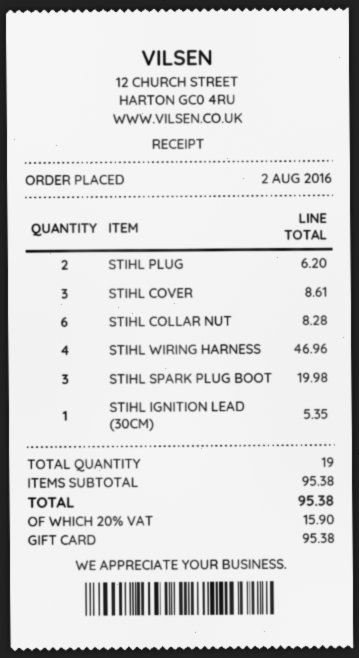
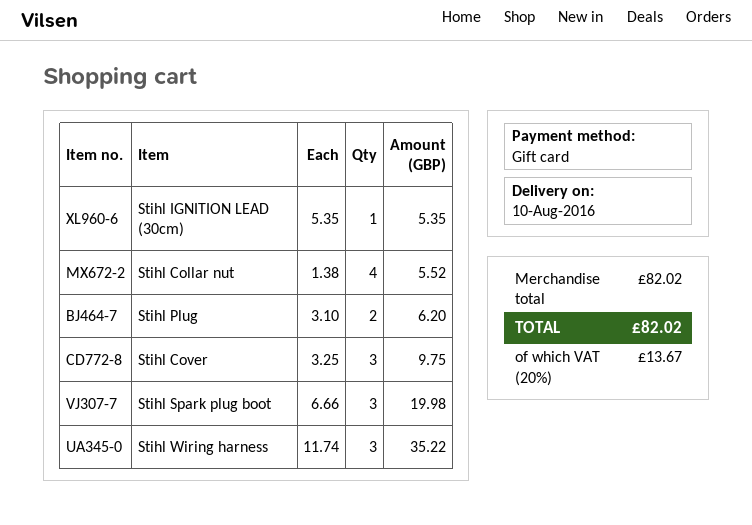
STIHL COVER: 3 for 8.61 -> 3 for 9.75
STIHL COLLAR NUT: 6 for 8.28 -> 4 for 5.52
STIHL WIRING HARNESS: 4 for 46.96 -> 3 for 35.22
subtotal: 95.38 -> 82.02
tax: 20% = 15.90 -> 20% = 13.67
total: 95.38 -> 82.02

